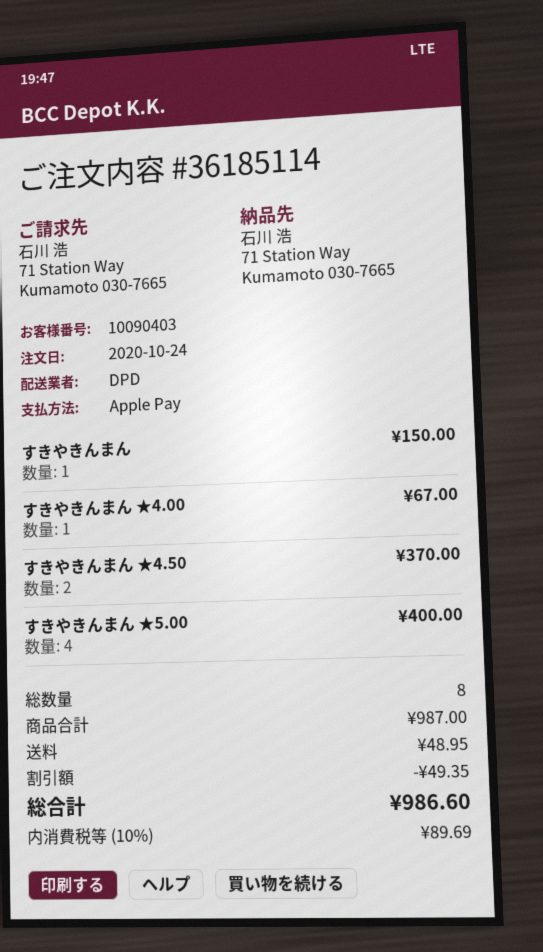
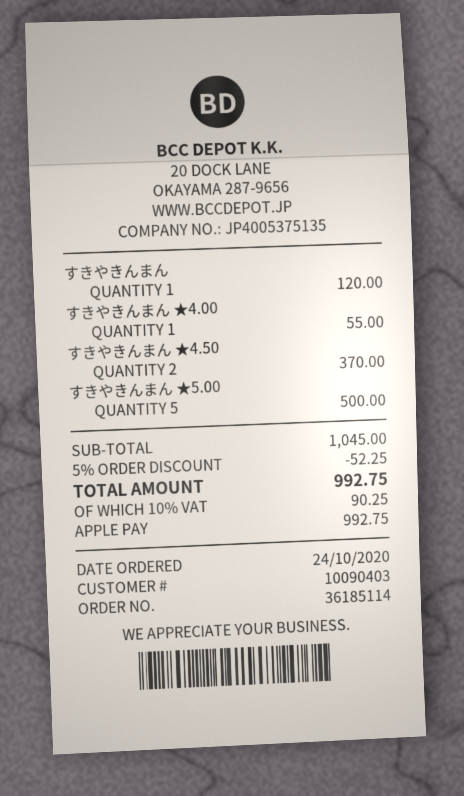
すきやきんまん: 1 for 150.00 -> 1 for 120.00
すきやきんまん ★4.00: 1 for 67.00 -> 1 for 55.00
すきやきんまん ★5.00: 4 for 400.00 -> 5 for 500.00
subtotal: 987.00 -> 1045.00
discount: 49.35 -> 52.25
shipping: 48.95 -> none
tax: 10% = 89.69 -> 10% = 90.25
total: 986.60 -> 992.75

